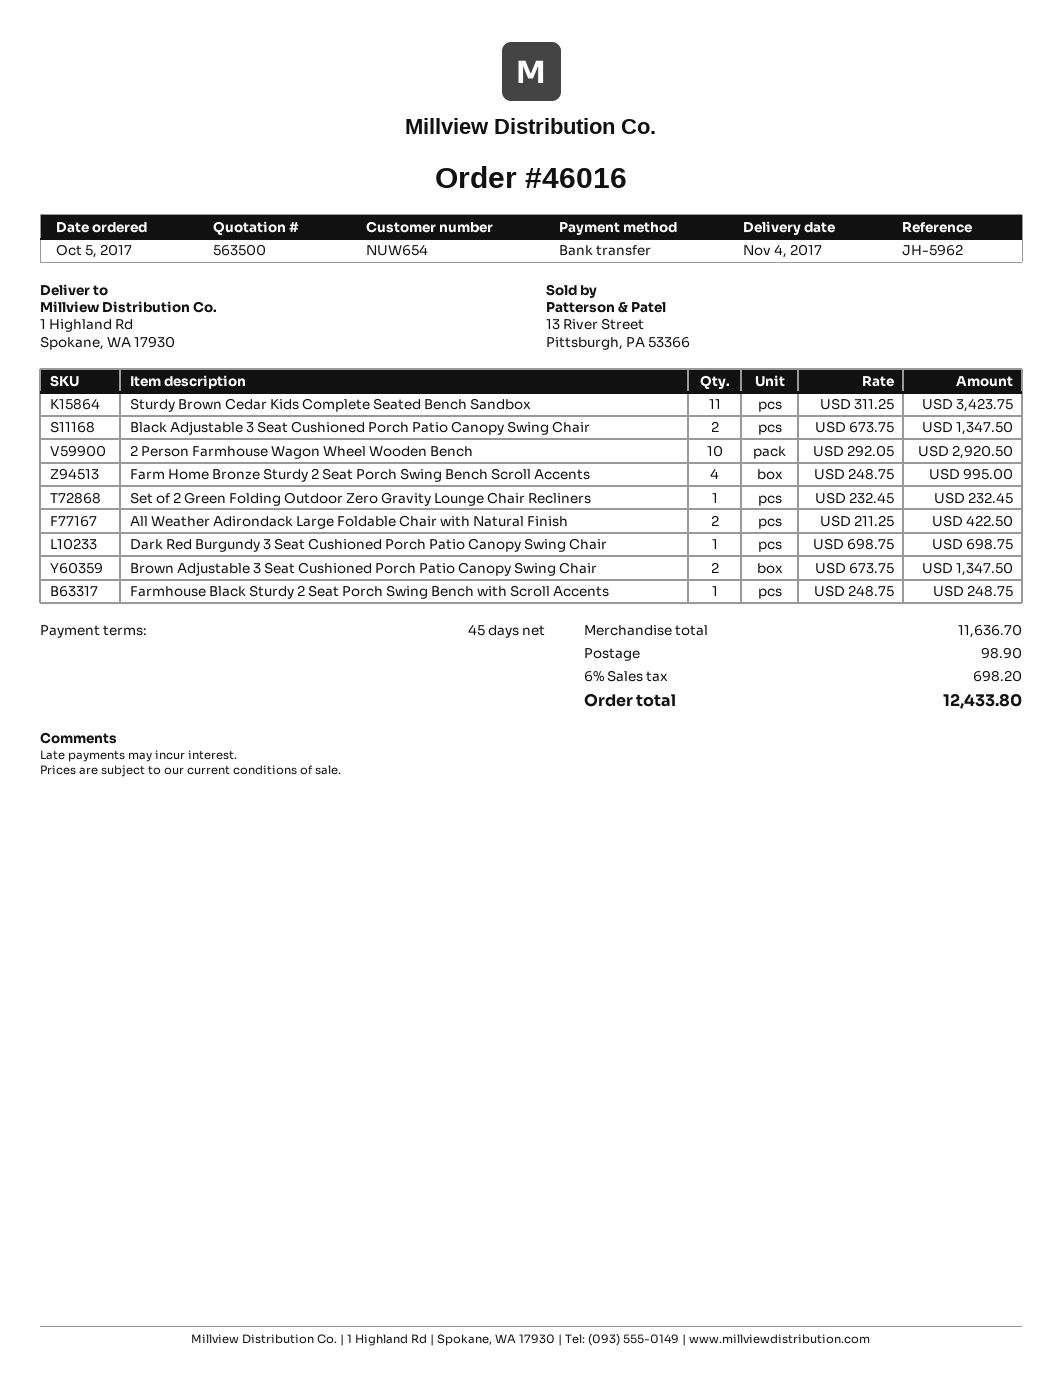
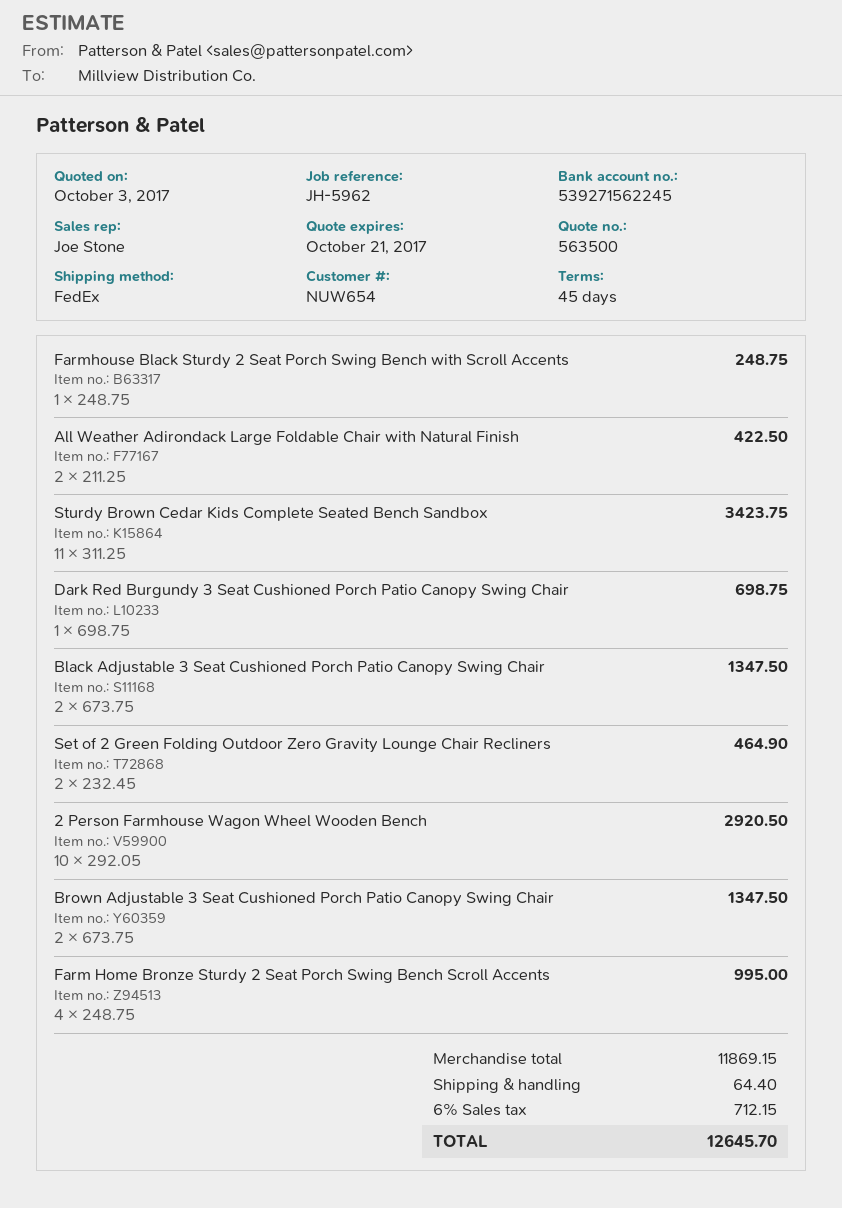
Set of 2 Green Folding Outdoor Zero Gravity Lounge Chair Recliners: 1 x 232.45 = 232.45 -> 2 x 232.45 = 464.90
subtotal: 11636.70 -> 11869.15
shipping: 98.90 -> 64.40
tax: 6% = 698.20 -> 6% = 712.15
total: 12433.80 -> 12645.70

